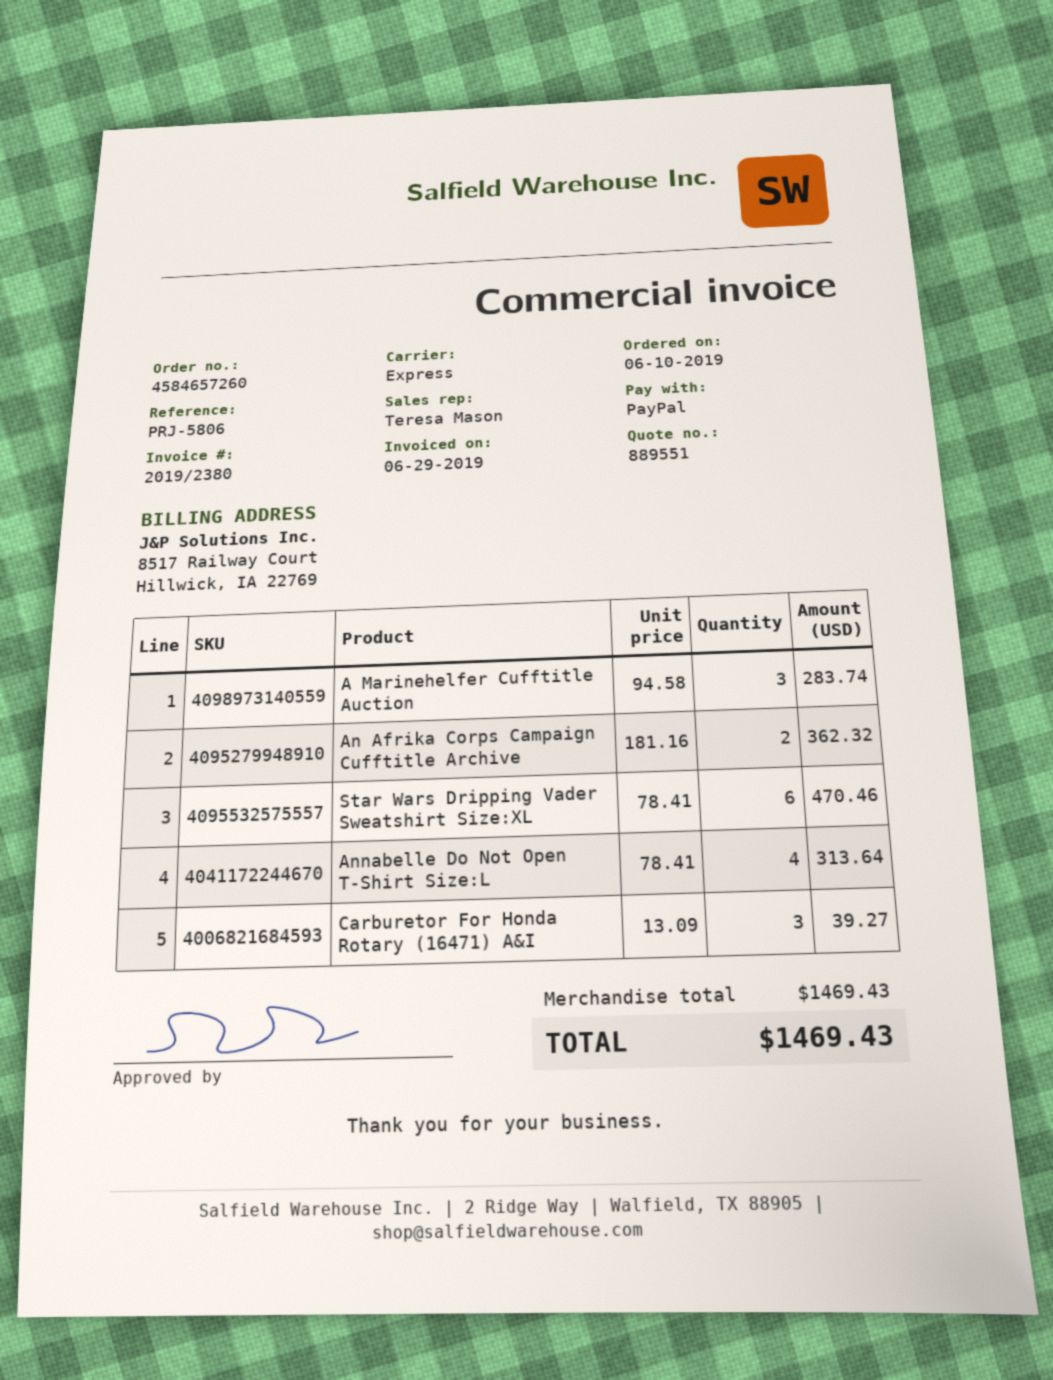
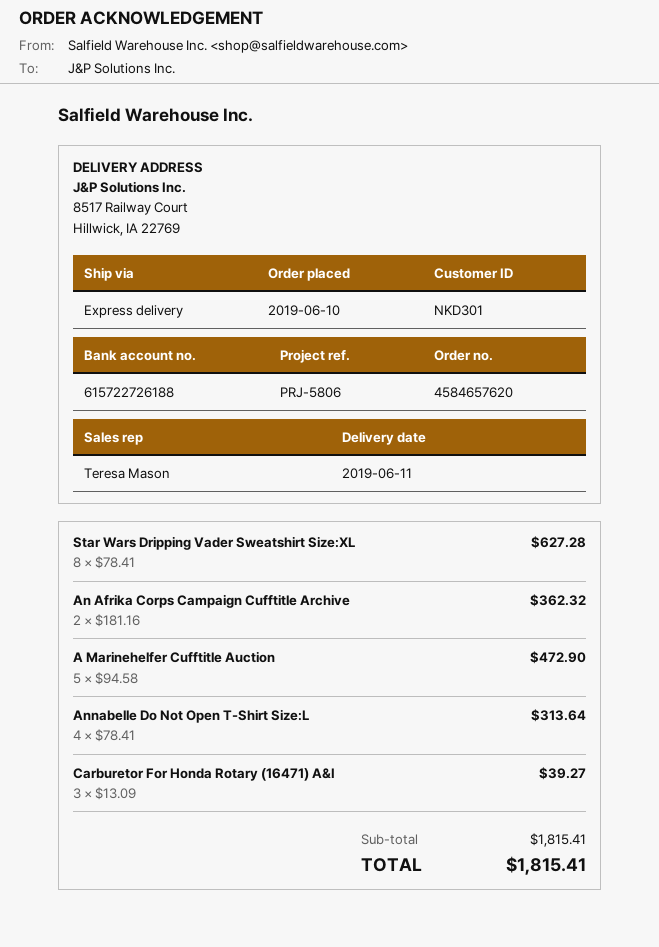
order number: 4584657260 -> 4584657620
A Marinehelfer Cufftitle Auction: 3 x 94.58 = 283.74 -> 5 x 94.58 = 472.90
Star Wars Dripping Vader Sweatshirt Size:XL: 6 x 78.41 = 470.46 -> 8 x 78.41 = 627.28
subtotal: 1469.43 -> 1815.41
total: 1469.43 -> 1815.41

